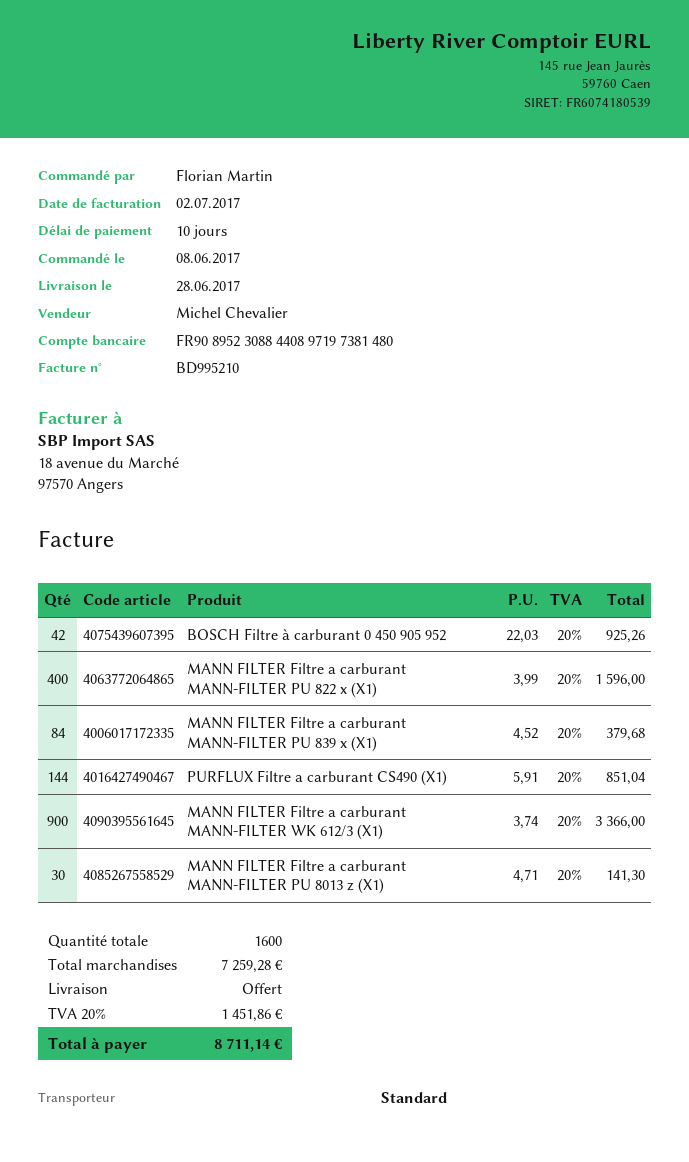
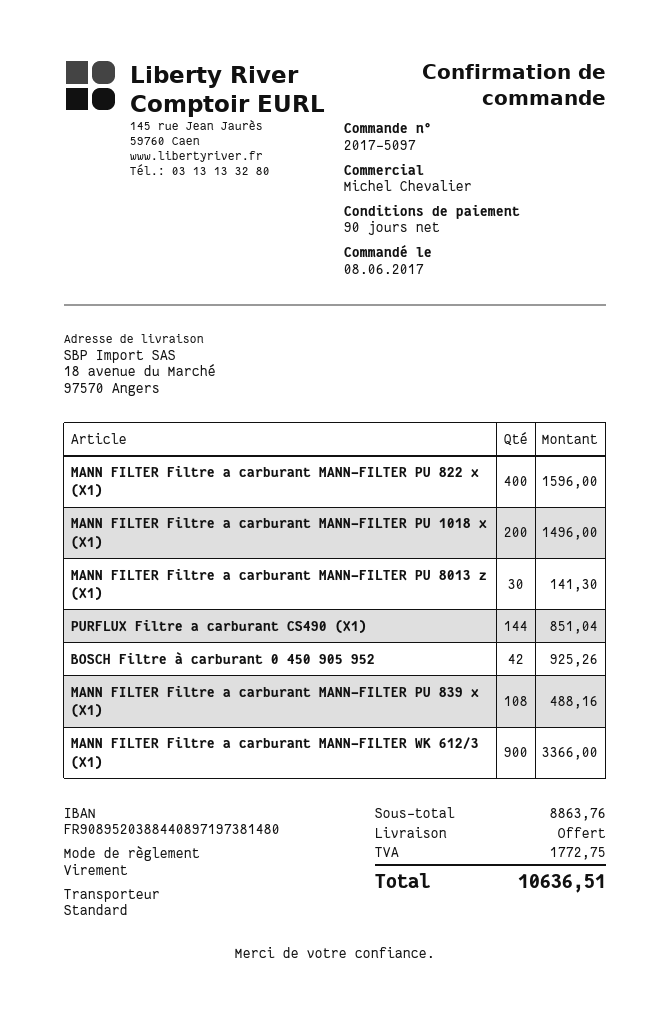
payment terms: 10 days -> 90 days
bank account: FR9089523088440897197381480 -> FR9089520388440897197381480
MANN FILTER Filtre a carburant MANN-FILTER PU 839 x (X1): 84 for 379.68 -> 108 for 488.16
MANN FILTER Filtre a carburant MANN-FILTER PU 1018 x (X1): none -> 200 for 1496.00
subtotal: 7259.28 -> 8863.76
tax: 1451.86 -> 1772.75
total: 8711.14 -> 10636.51

